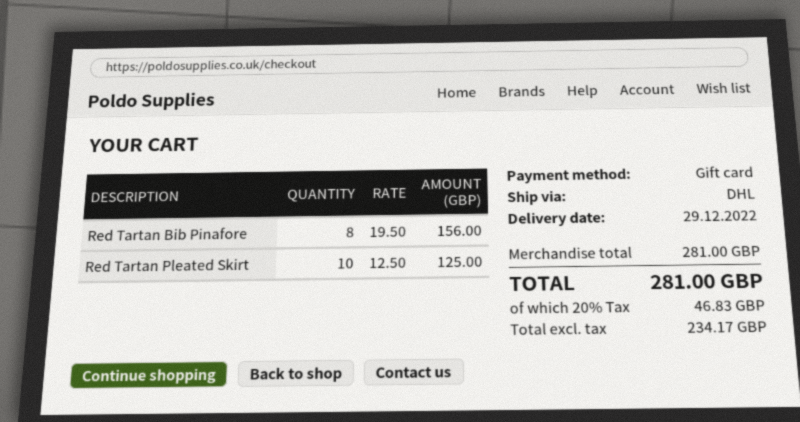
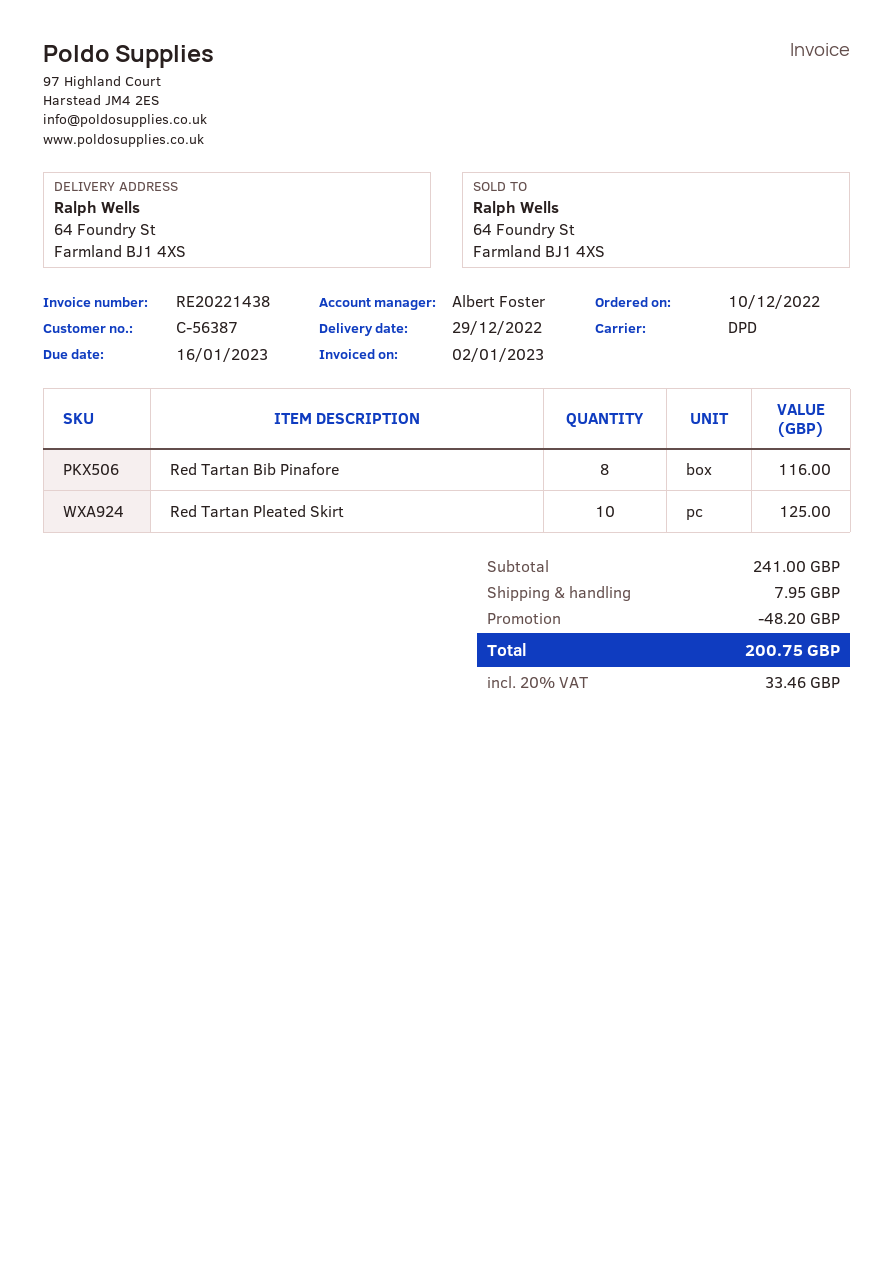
shipping method: DHL -> DPD
Red Tartan Bib Pinafore: 8 for 156.00 -> 8 for 116.00
subtotal: 281.00 -> 241.00
discount: none -> 48.20
shipping: none -> 7.95
tax: 20% = 46.83 -> 20% = 33.46
total: 281.00 -> 200.75

